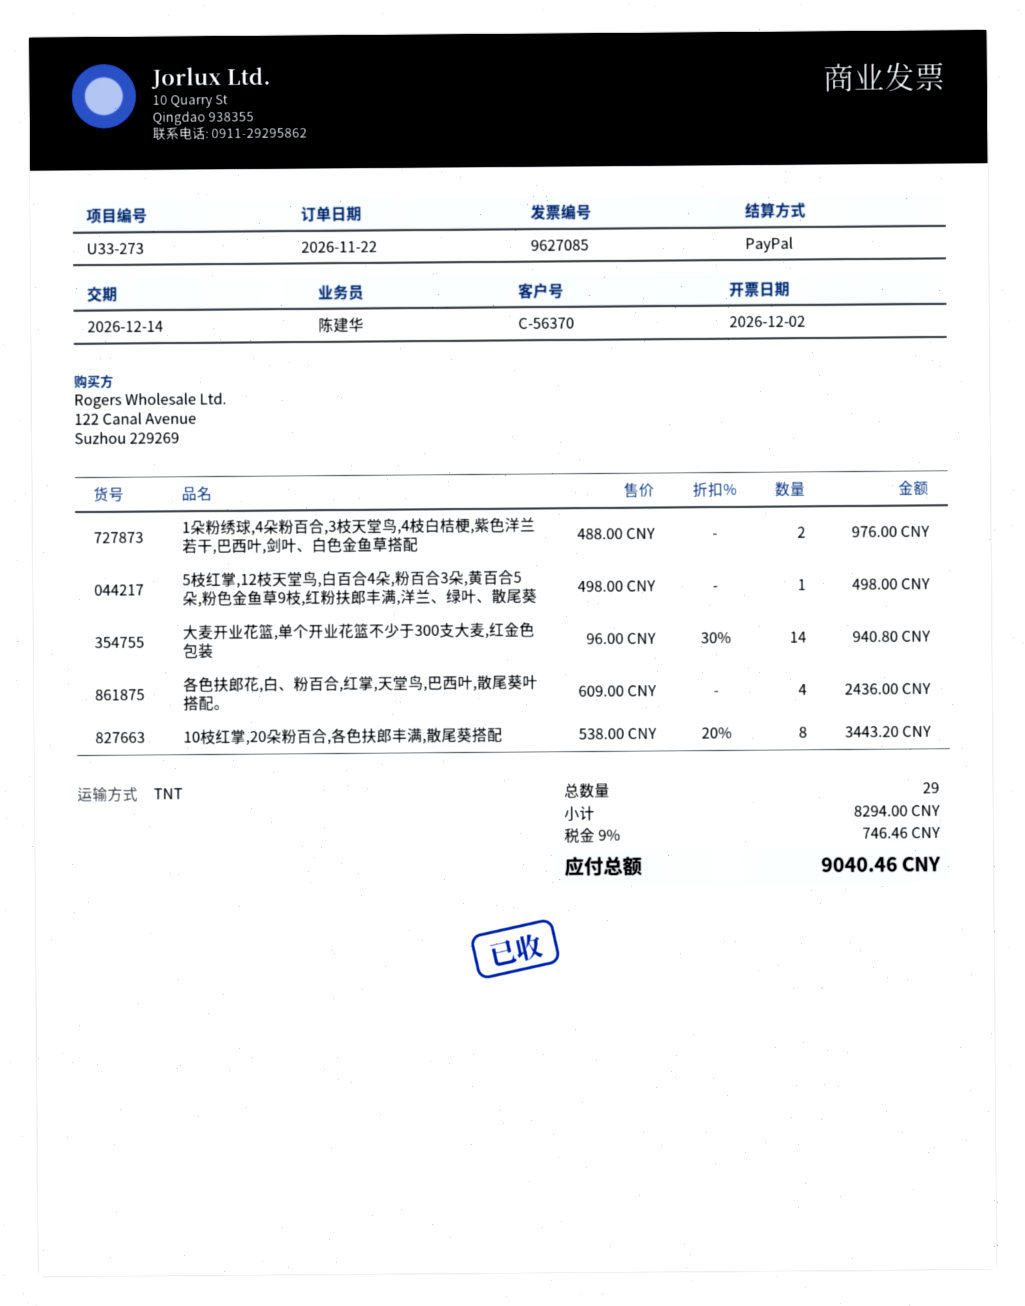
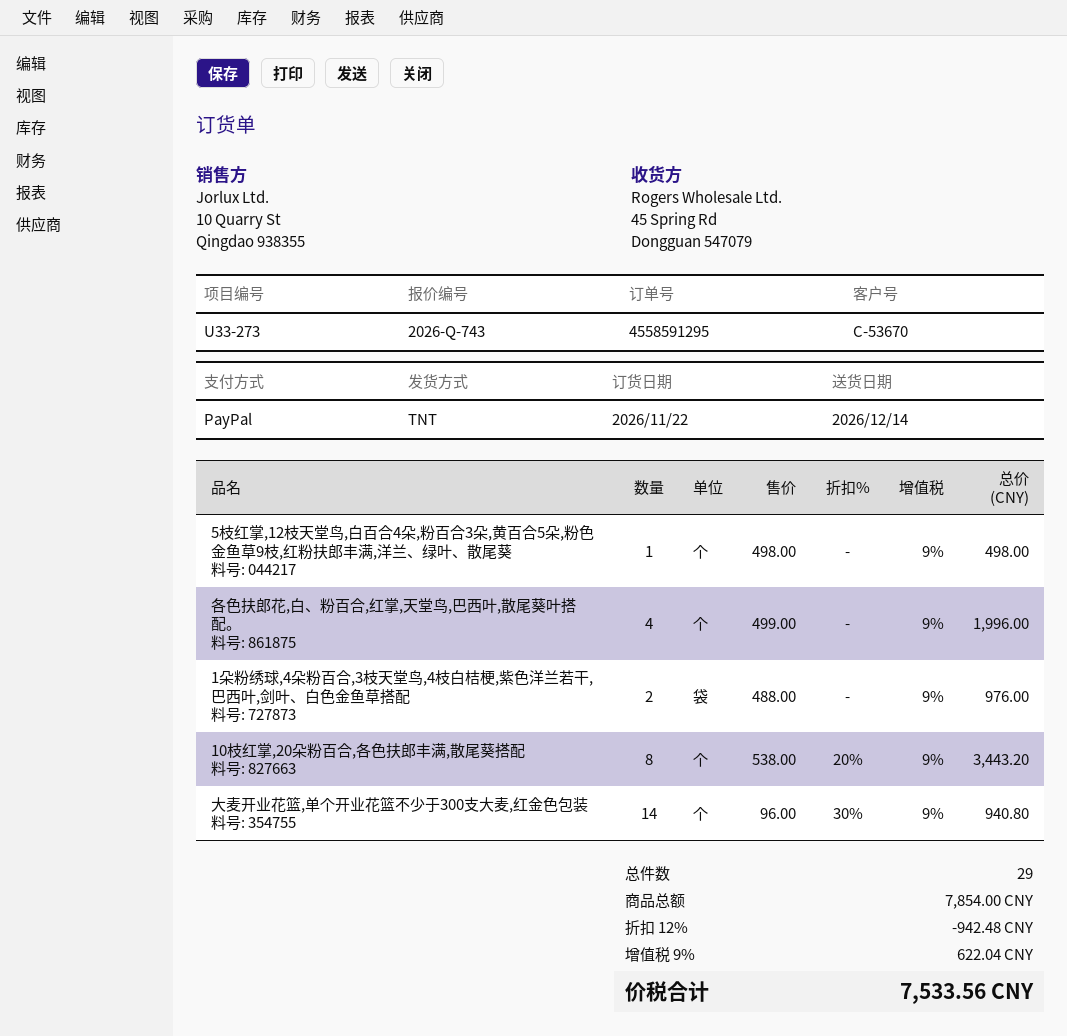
customer number: C-56370 -> C-53670
各色扶郎花,白、粉百合,红掌,天堂鸟,巴西叶,散尾葵叶搭配。: 4 x 609.00 = 2436.00 -> 4 x 499.00 = 1996.00
subtotal: 8294.00 -> 7854.00
discount: none -> 12% = 942.48
tax: 9% = 746.46 -> 9% = 622.04
total: 9040.46 -> 7533.56

